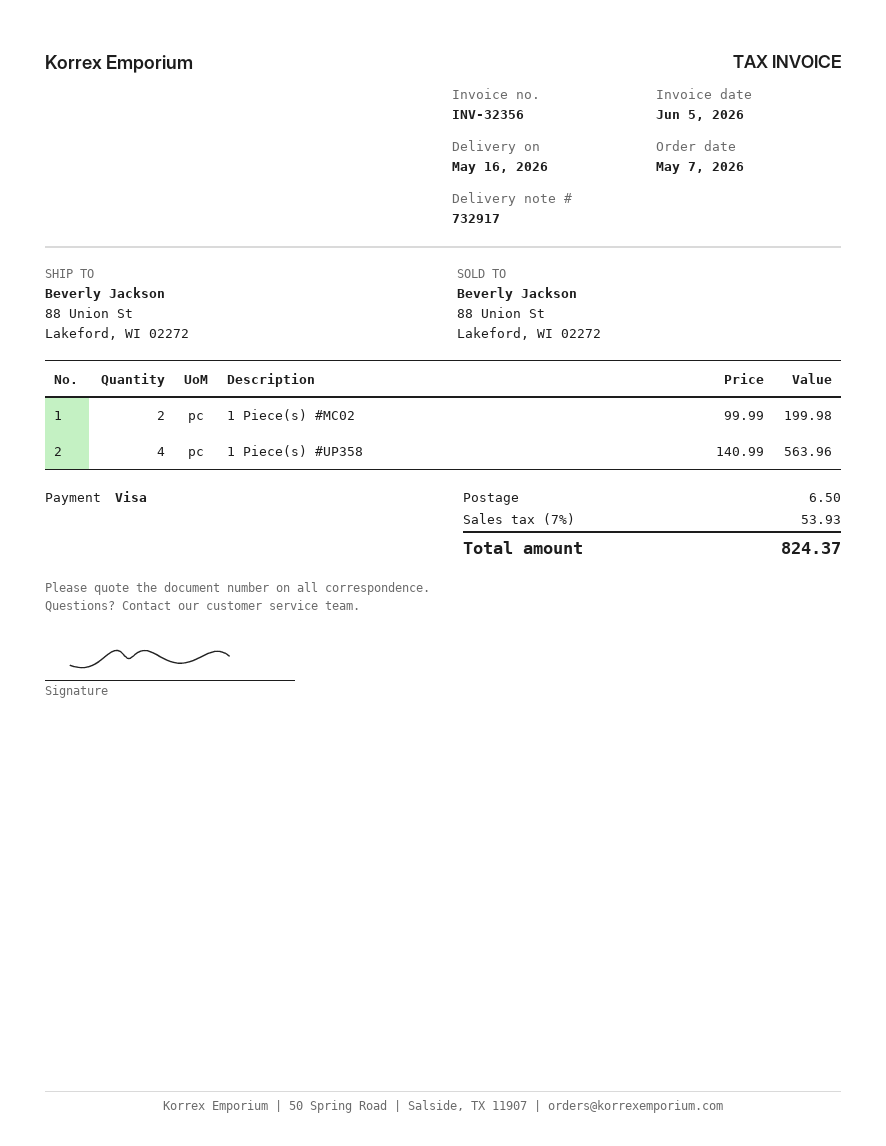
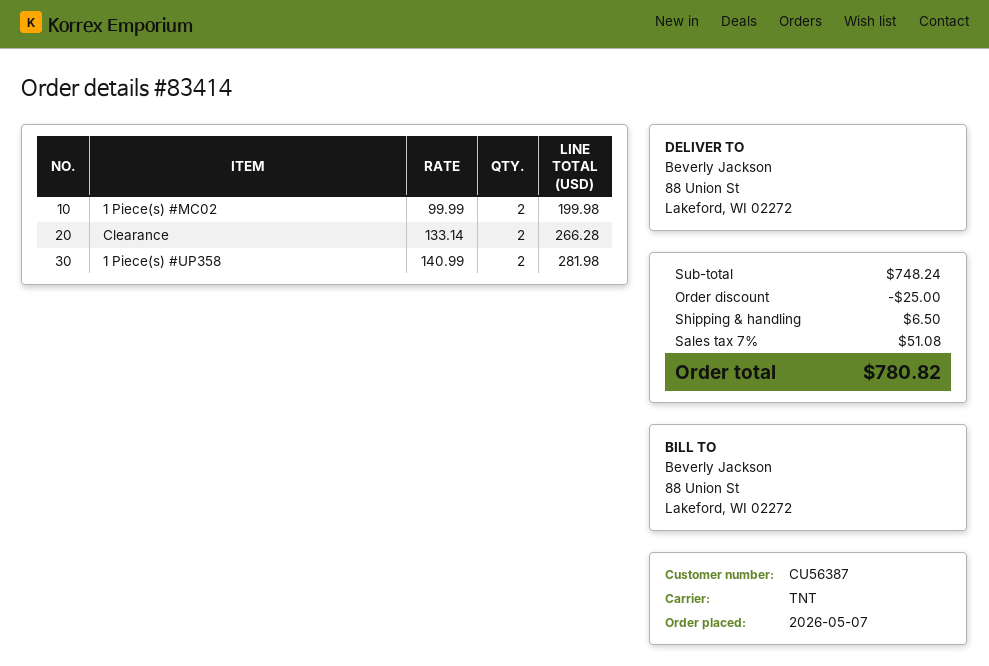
1 Piece(s) #UP358: 4 x 140.99 = 563.96 -> 2 x 140.99 = 281.98
Clearance: none -> 2 x 133.14 = 266.28
discount: none -> 25.00
tax: 7% = 53.93 -> 7% = 51.08
total: 824.37 -> 780.82

